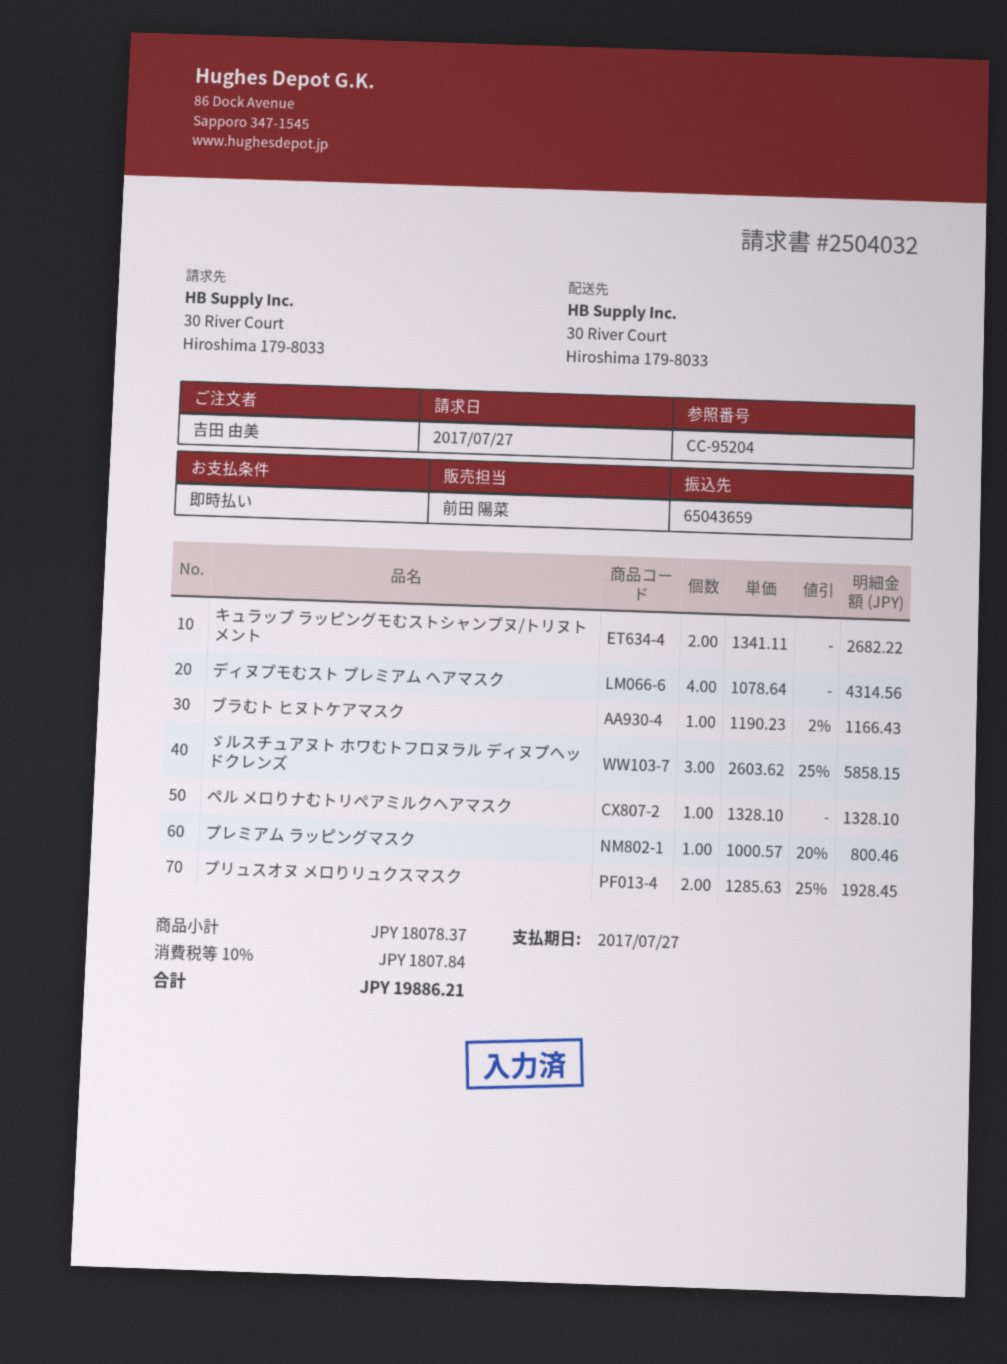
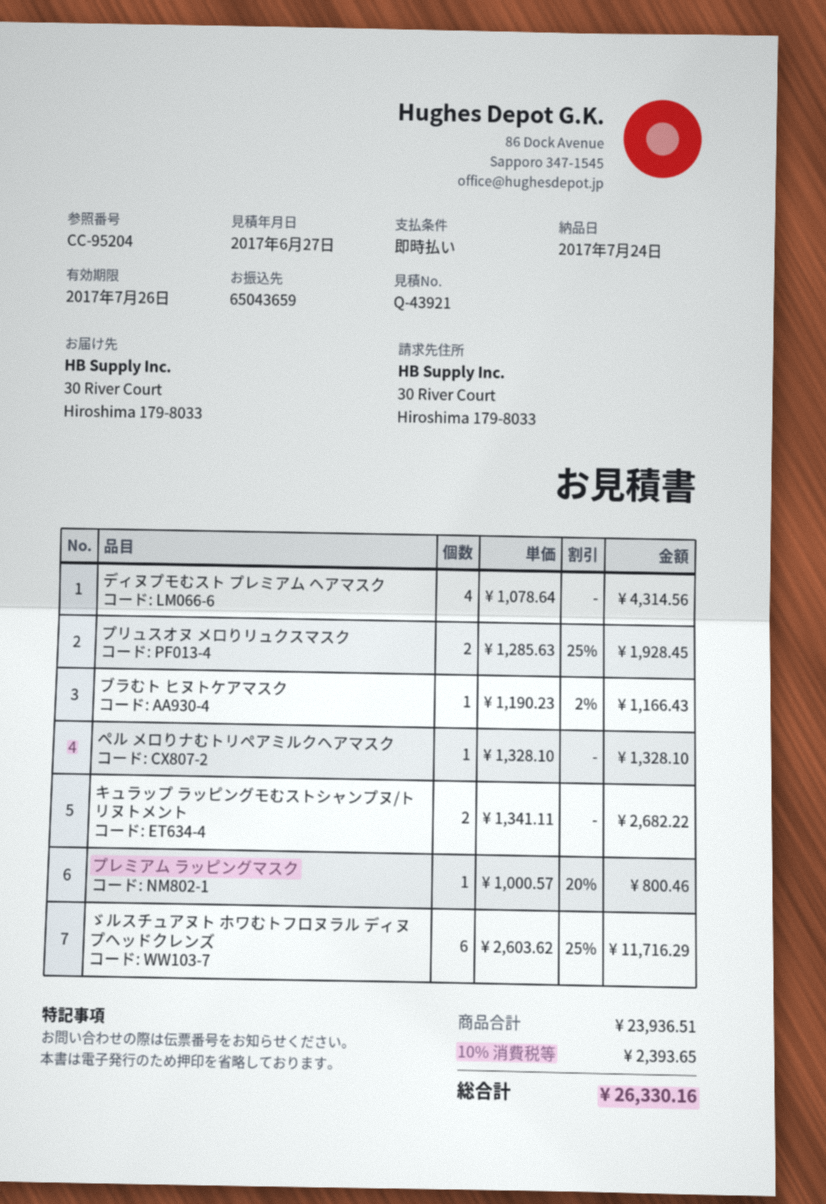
ゞルスチュアヌト ホワむトフロヌラル ディヌプヘッドクレンズ: 3 x 2603.62 - 25% = 5858.15 -> 6 x 2603.62 - 25% = 11716.29
subtotal: 18078.37 -> 23936.51
tax: 10% = 1807.84 -> 10% = 2393.65
total: 19886.21 -> 26330.16

